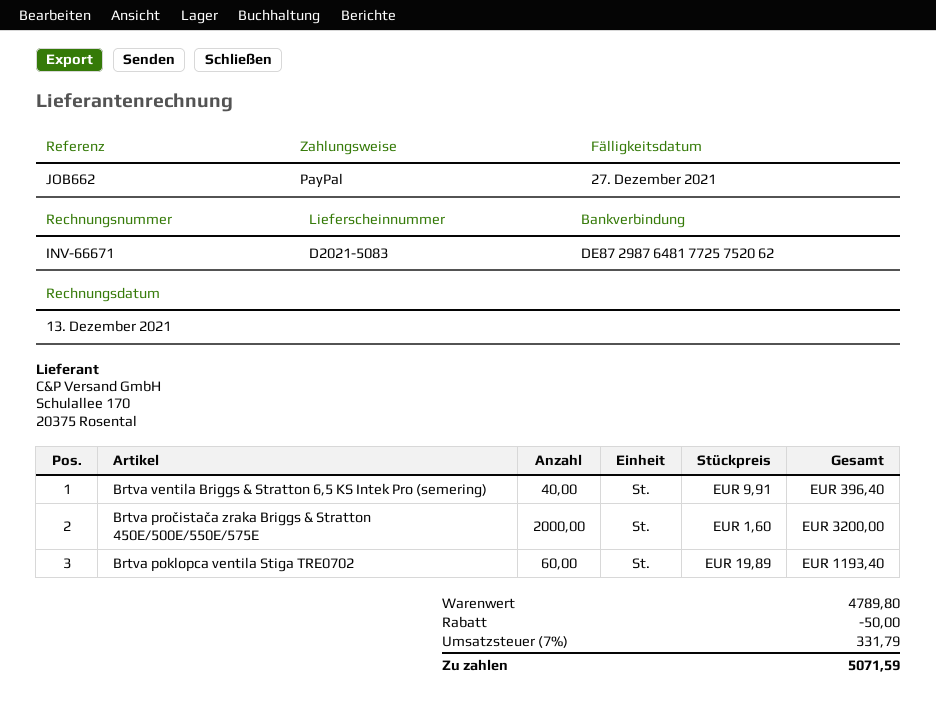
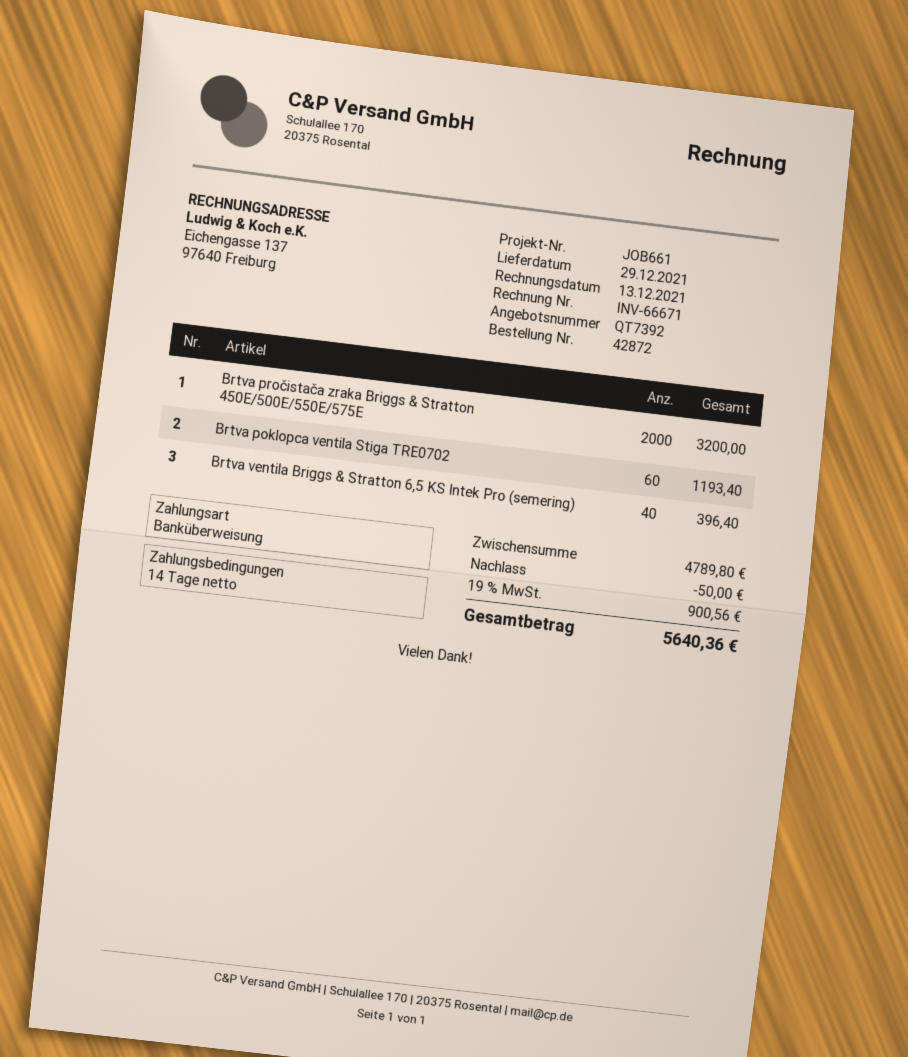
reference: JOB662 -> JOB661
payment method: PayPal -> bank transfer
tax: 7% = 331.79 -> 19% = 900.56
total: 5071.59 -> 5640.36

